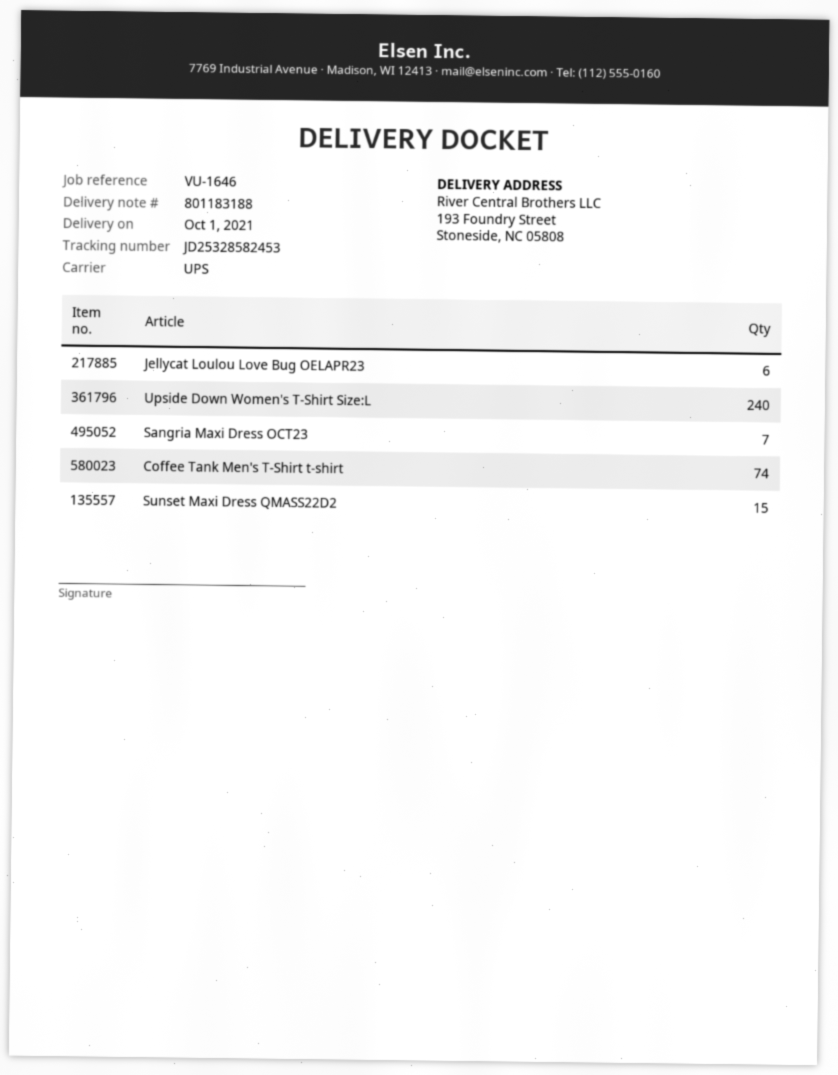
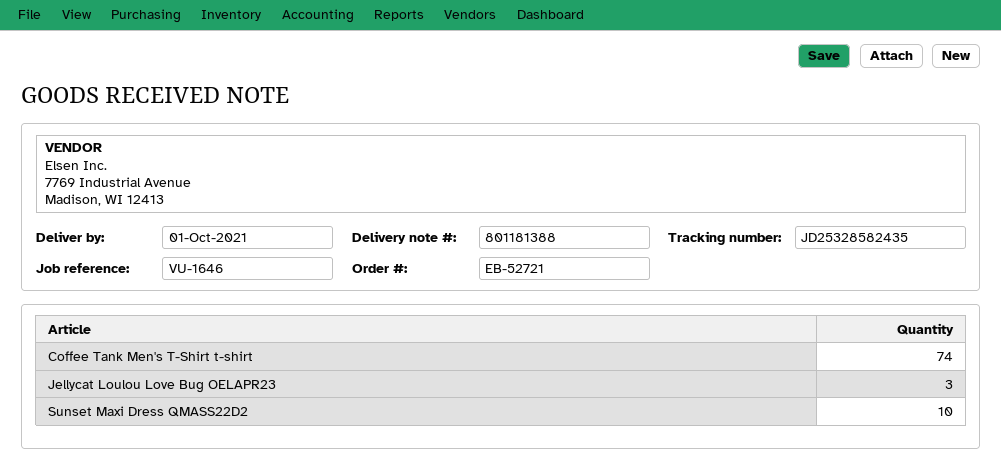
delivery note number: 801183188 -> 801181388
tracking number: JD25328582453 -> JD25328582435
Jellycat Loulou Love Bug OELAPR23: 6 -> 3
Upside Down Women's T-Shirt Size:L: 240 -> none
Sangria Maxi Dress OCT23: 7 -> none
Sunset Maxi Dress QMASS22D2: 15 -> 10

